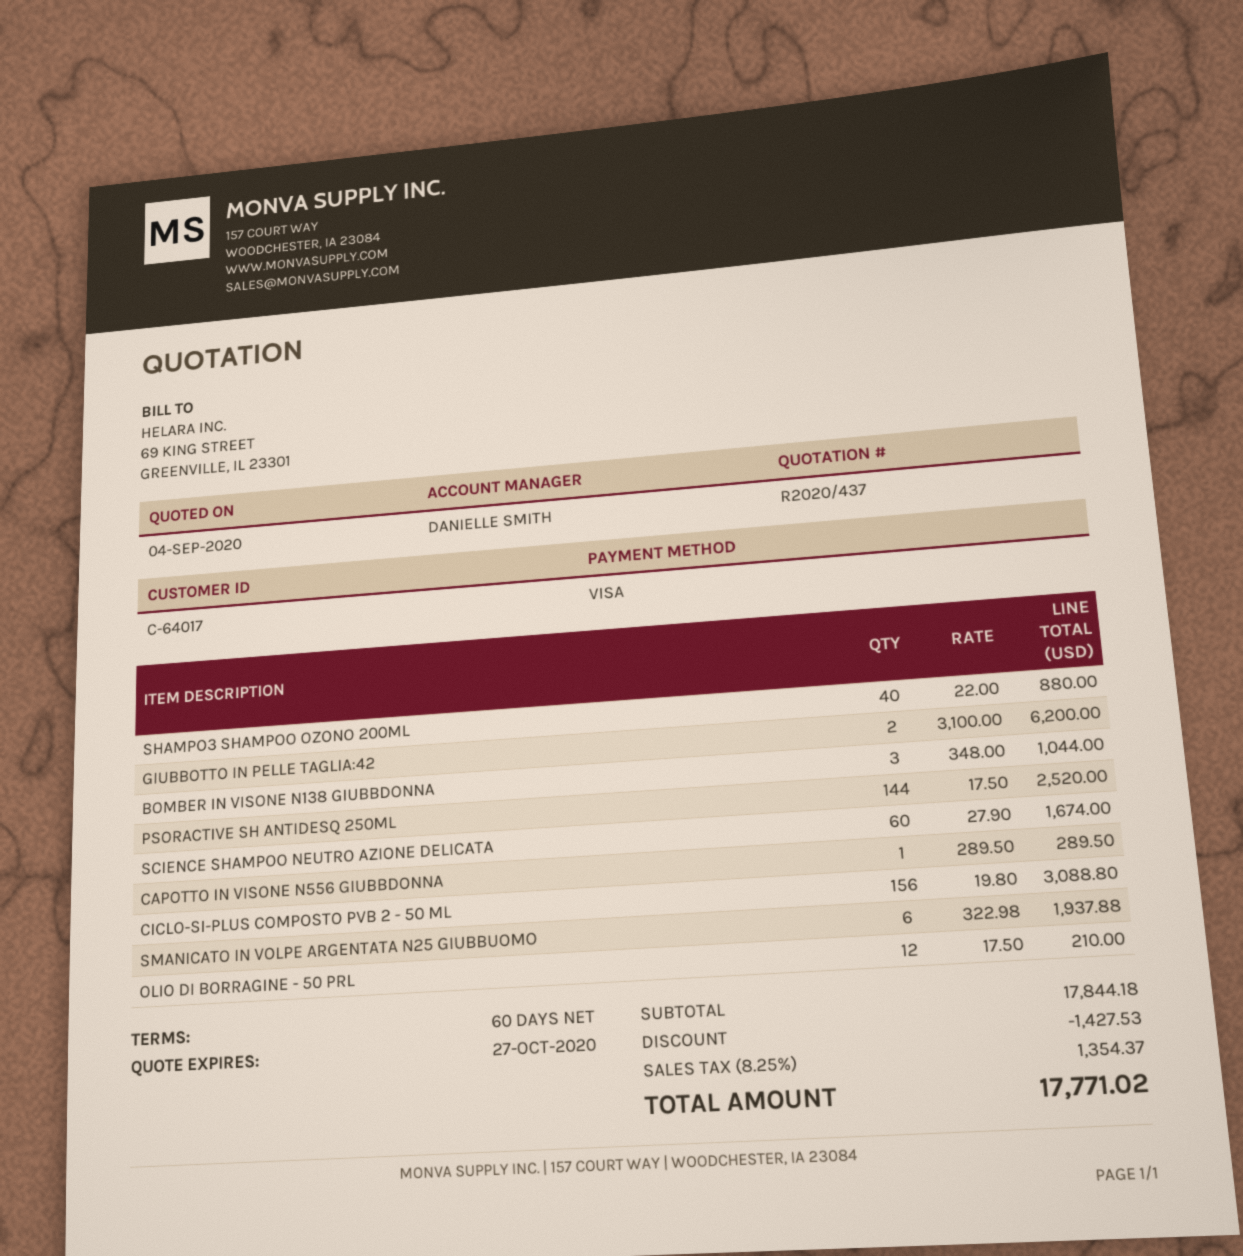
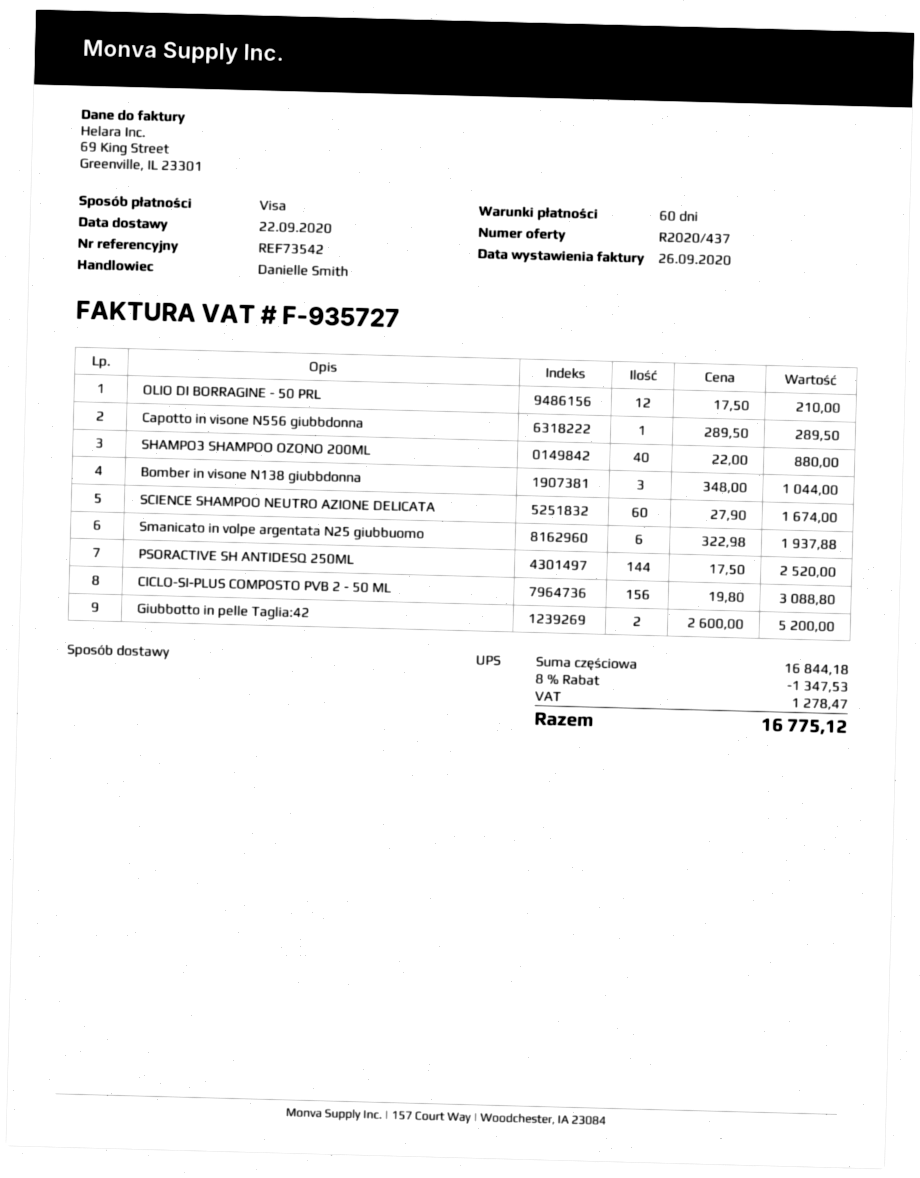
GIUBBOTTO IN PELLE TAGLIA:42: 2 x 3100.00 = 6200.00 -> 2 x 2600.00 = 5200.00
subtotal: 17844.18 -> 16844.18
discount: 1427.53 -> 1347.53
tax: 1354.37 -> 1278.47
total: 17771.02 -> 16775.12

